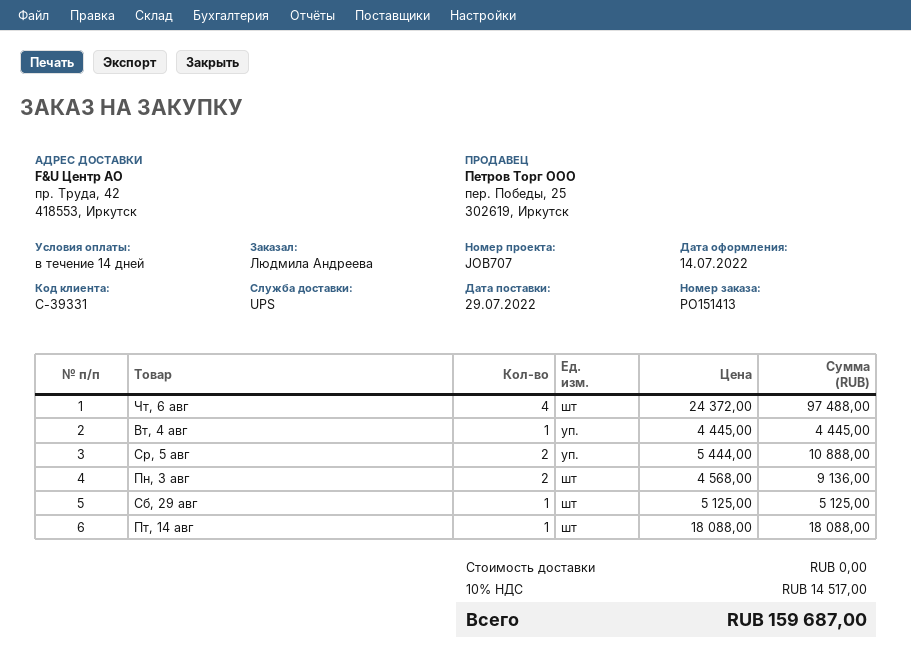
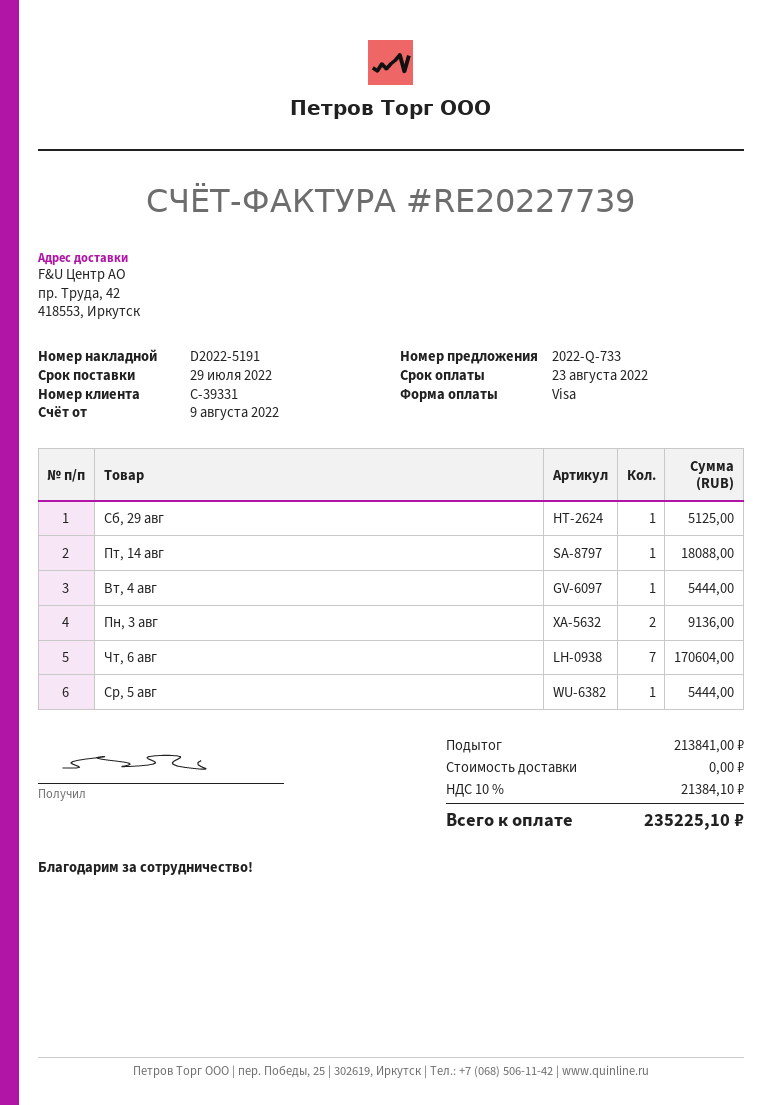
Чт, 6 авг: 4 for 97488.00 -> 7 for 170604.00
Вт, 4 авг: 1 for 4445.00 -> 1 for 5444.00
Ср, 5 авг: 2 for 10888.00 -> 1 for 5444.00
tax: 10% = 14517.00 -> 10% = 21384.10
total: 159687.00 -> 235225.10

